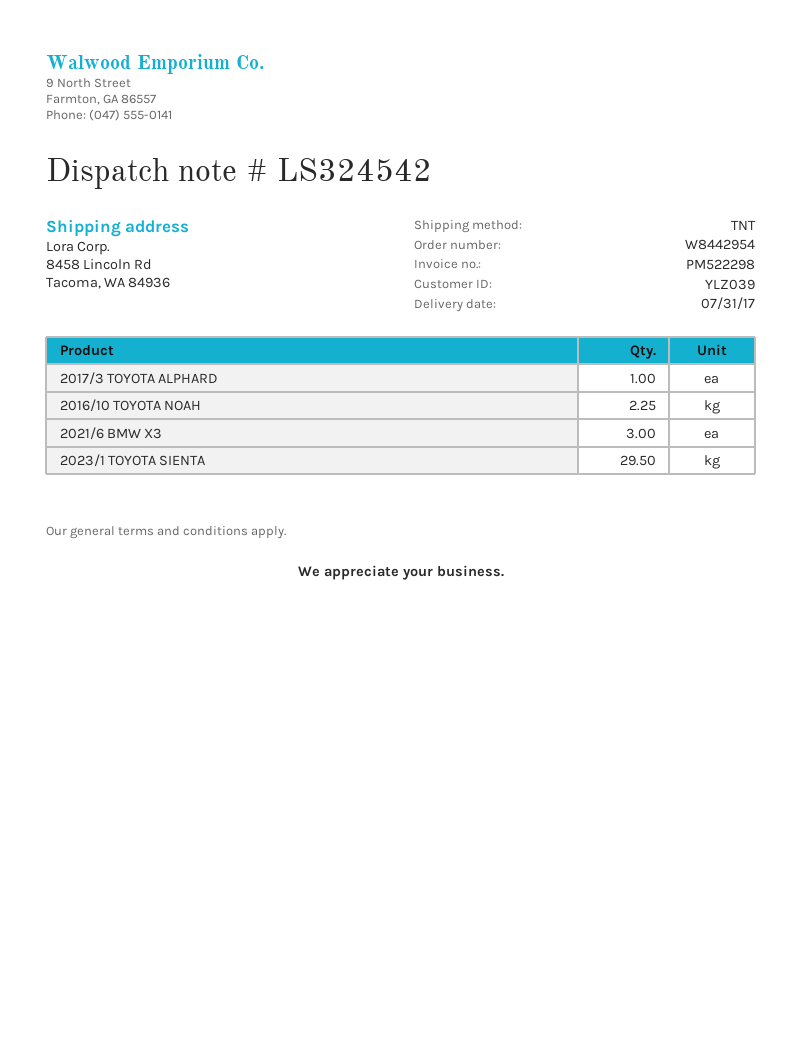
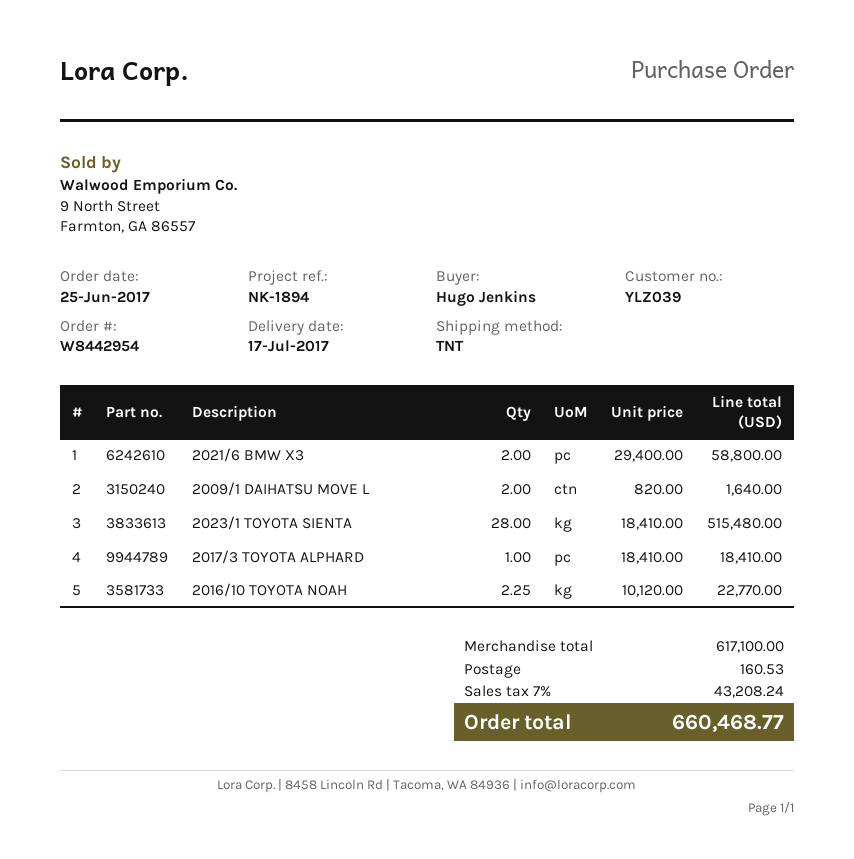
delivery date: 2017-07-31 -> 2017-07-17
2021/6 BMW X3: 3 -> 2
2023/1 TOYOTA SIENTA: 29.5 -> 28
2009/1 DAIHATSU MOVE L: none -> 2

